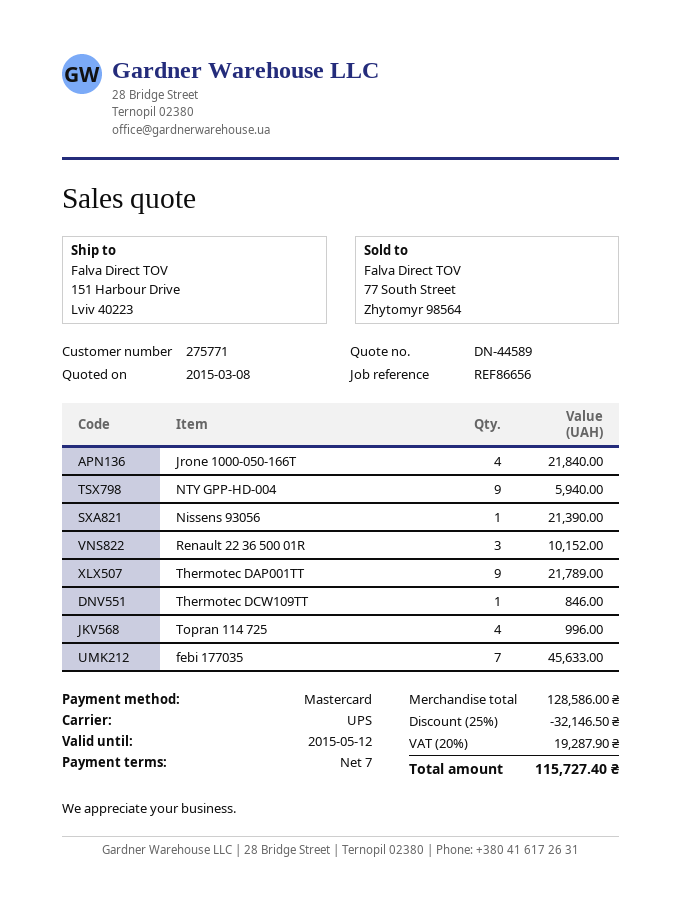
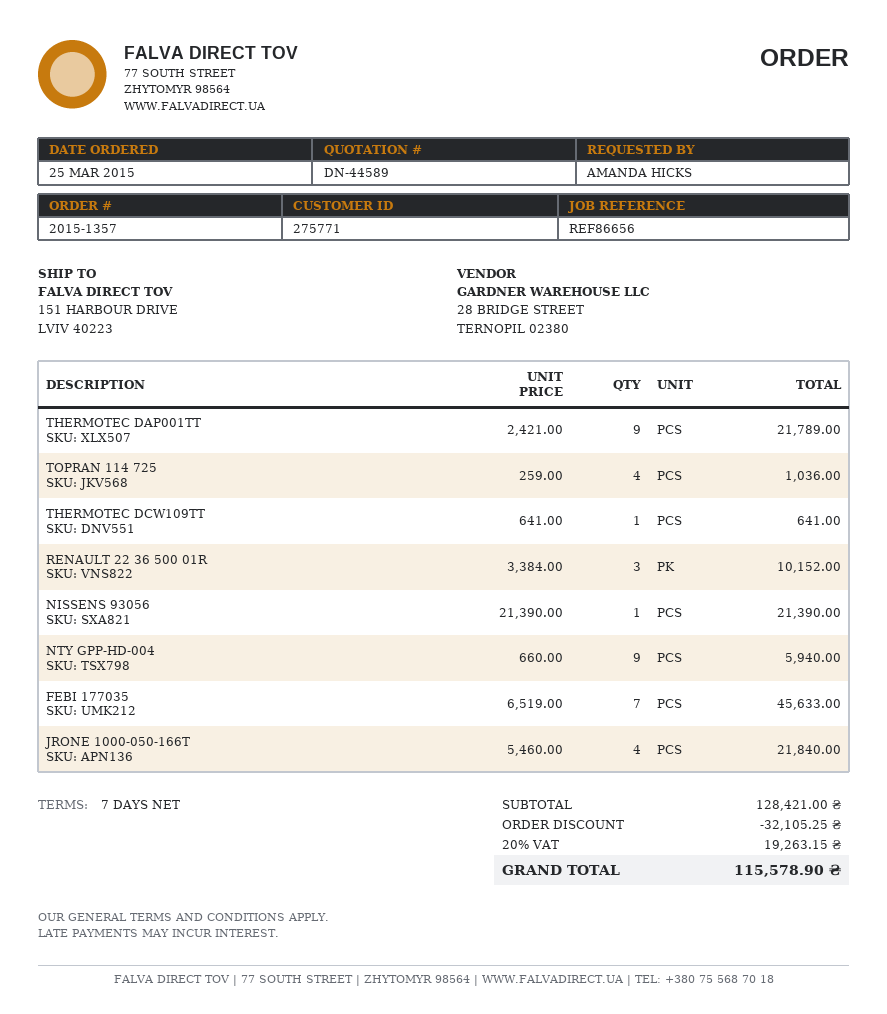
Thermotec DCW109TT: 1 for 846.00 -> 1 for 641.00
Topran 114 725: 4 for 996.00 -> 4 for 1036.00
subtotal: 128586.00 -> 128421.00
discount: 32146.50 -> 32105.25
tax: 20% = 19287.90 -> 20% = 19263.15
total: 115727.40 -> 115578.90

